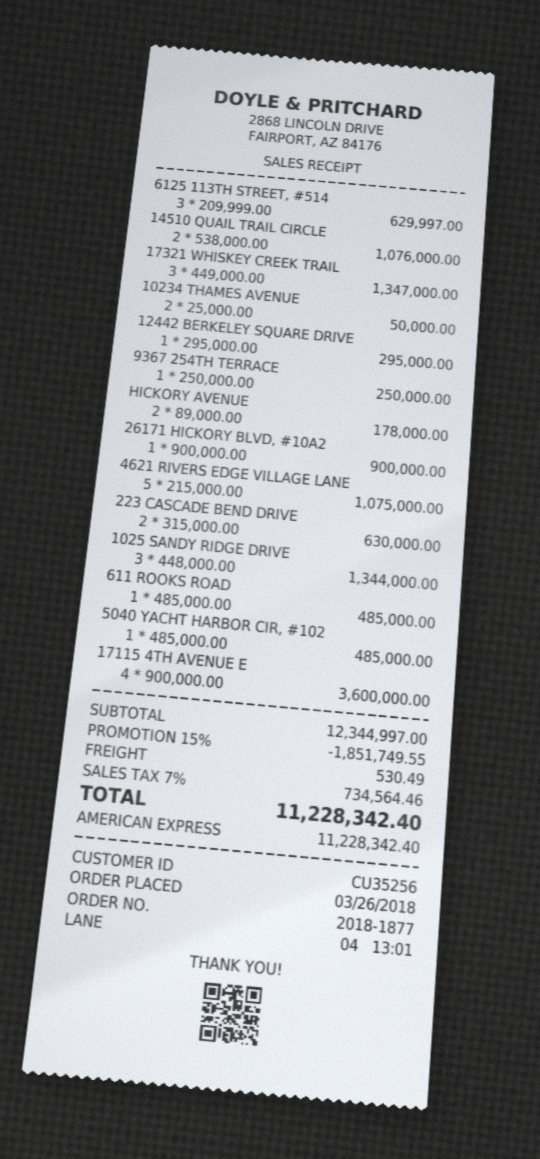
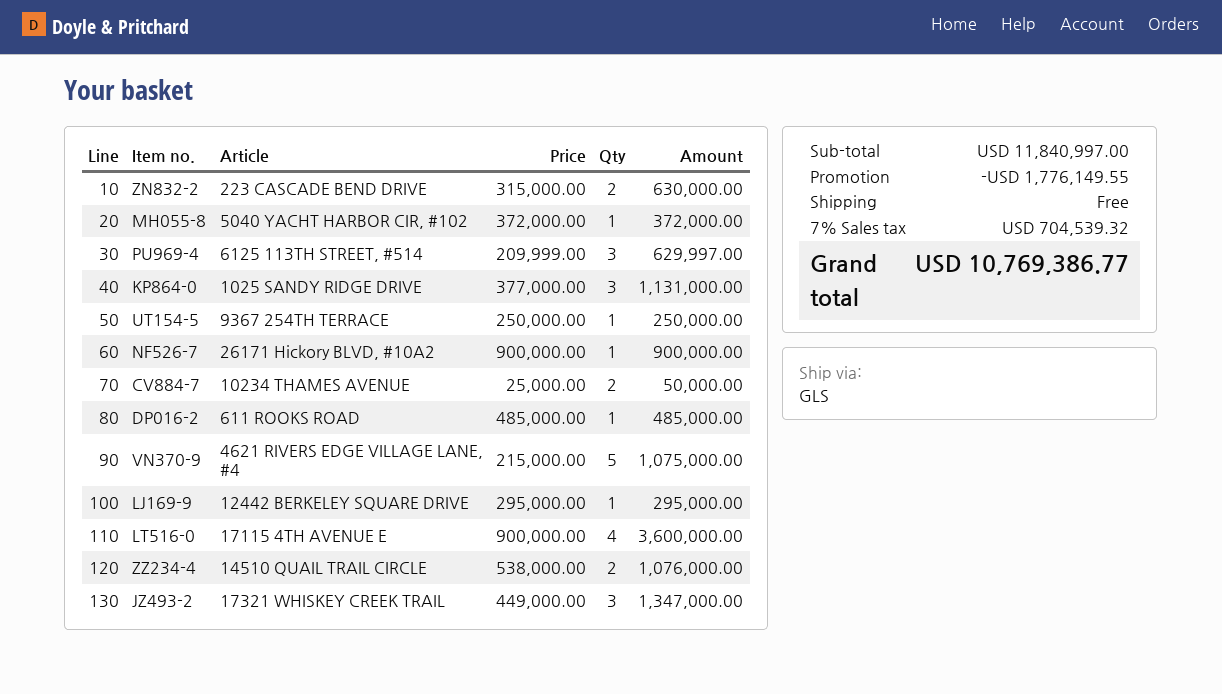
HICKORY AVENUE: 2 x 89000.00 = 178000.00 -> none
1025 SANDY RIDGE DRIVE: 3 x 448000.00 = 1344000.00 -> 3 x 377000.00 = 1131000.00
5040 YACHT HARBOR CIR, #102: 1 x 485000.00 = 485000.00 -> 1 x 372000.00 = 372000.00
subtotal: 12344997.00 -> 11840997.00
discount: 1851749.55 -> 1776149.55
shipping: 530.49 -> 0.00
tax: 7% = 734564.46 -> 7% = 704539.32
total: 11228342.40 -> 10769386.77

